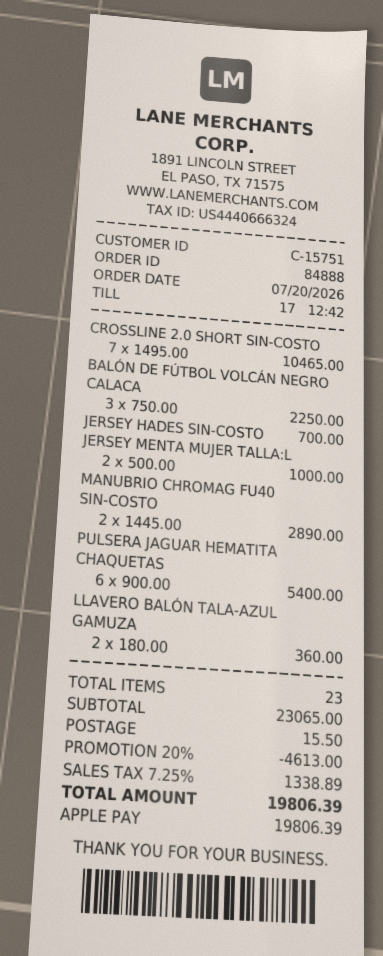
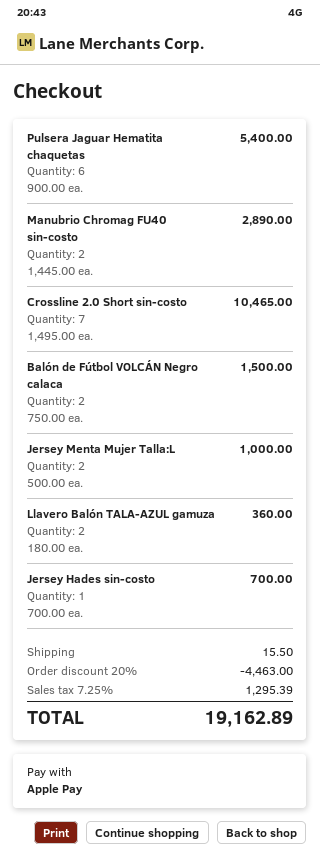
BALÓN DE FÚTBOL VOLCÁN NEGRO CALACA: 3 x 750.00 = 2250.00 -> 2 x 750.00 = 1500.00
discount: 20% = 4613.00 -> 20% = 4463.00
tax: 7.25% = 1338.89 -> 7.25% = 1295.39
total: 19806.39 -> 19162.89

